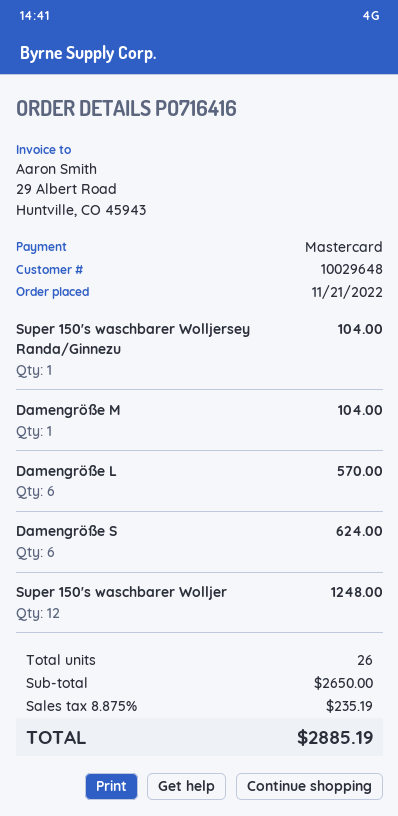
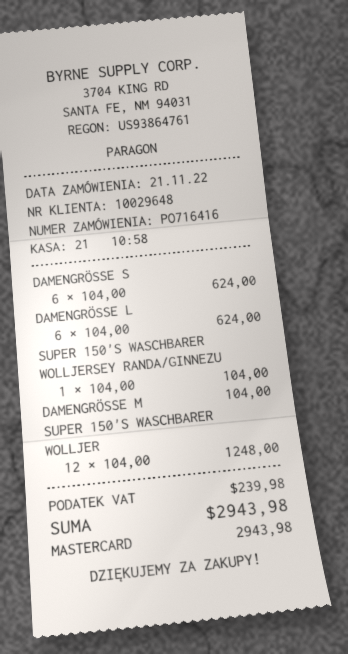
Damengröße L: 6 for 570.00 -> 6 for 624.00
tax: 235.19 -> 239.98
total: 2885.19 -> 2943.98

